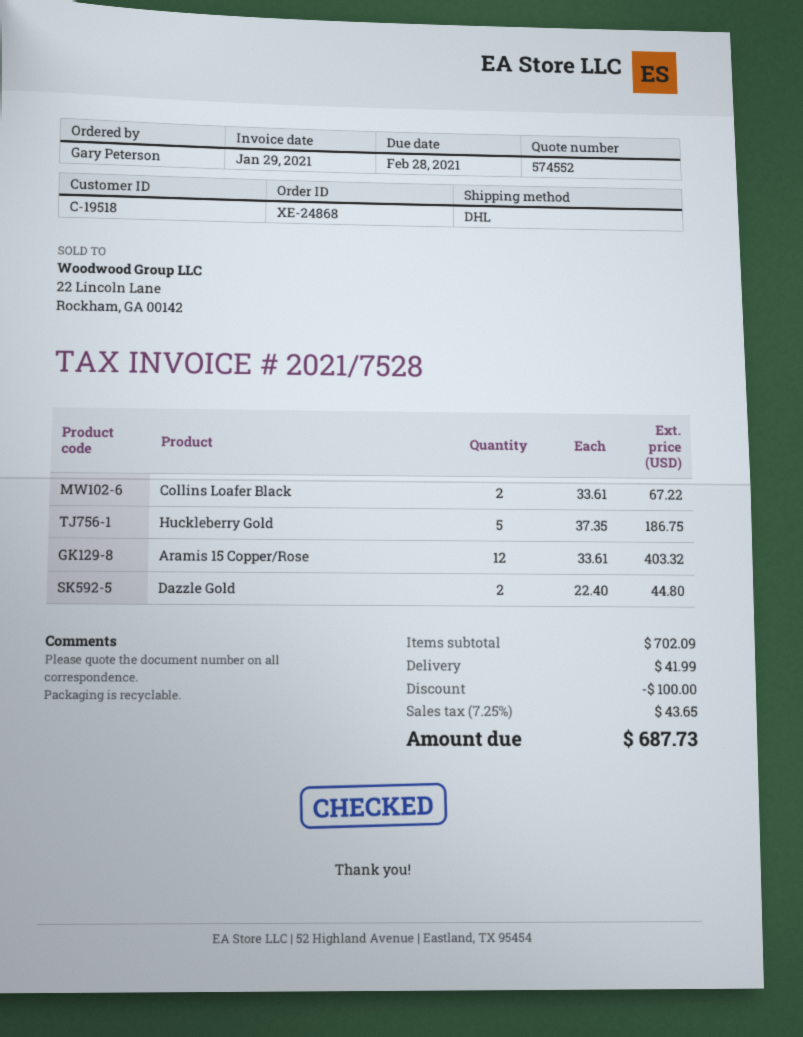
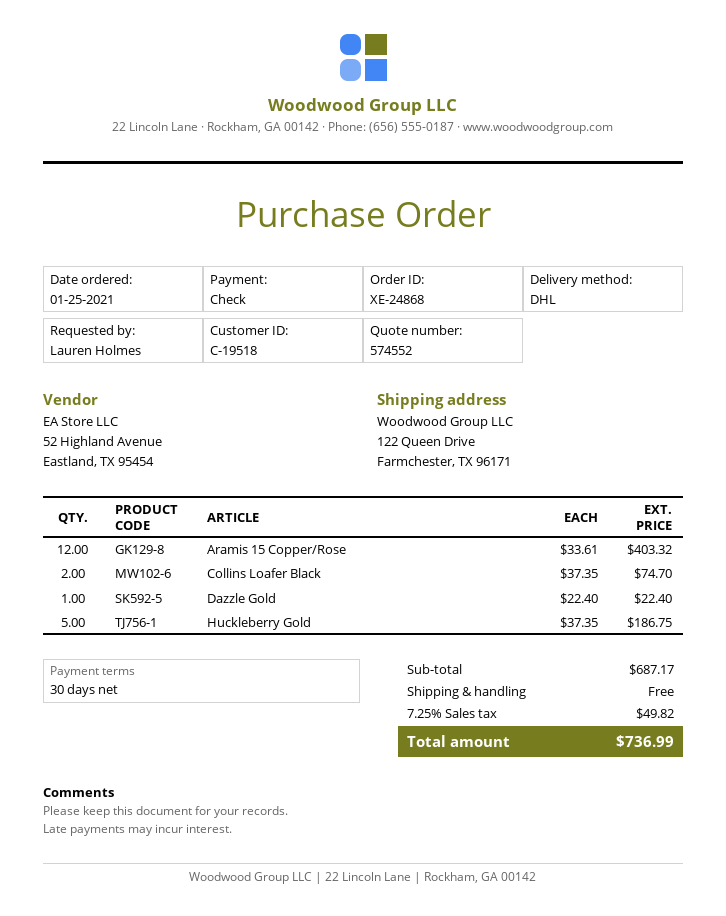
ordered by: Gary Peterson -> Lauren Holmes
Collins Loafer Black: 2 x 33.61 = 67.22 -> 2 x 37.35 = 74.70
Dazzle Gold: 2 x 22.40 = 44.80 -> 1 x 22.40 = 22.40
subtotal: 702.09 -> 687.17
discount: 100.00 -> none
shipping: 41.99 -> 0.00
tax: 7.25% = 43.65 -> 7.25% = 49.82
total: 687.73 -> 736.99

